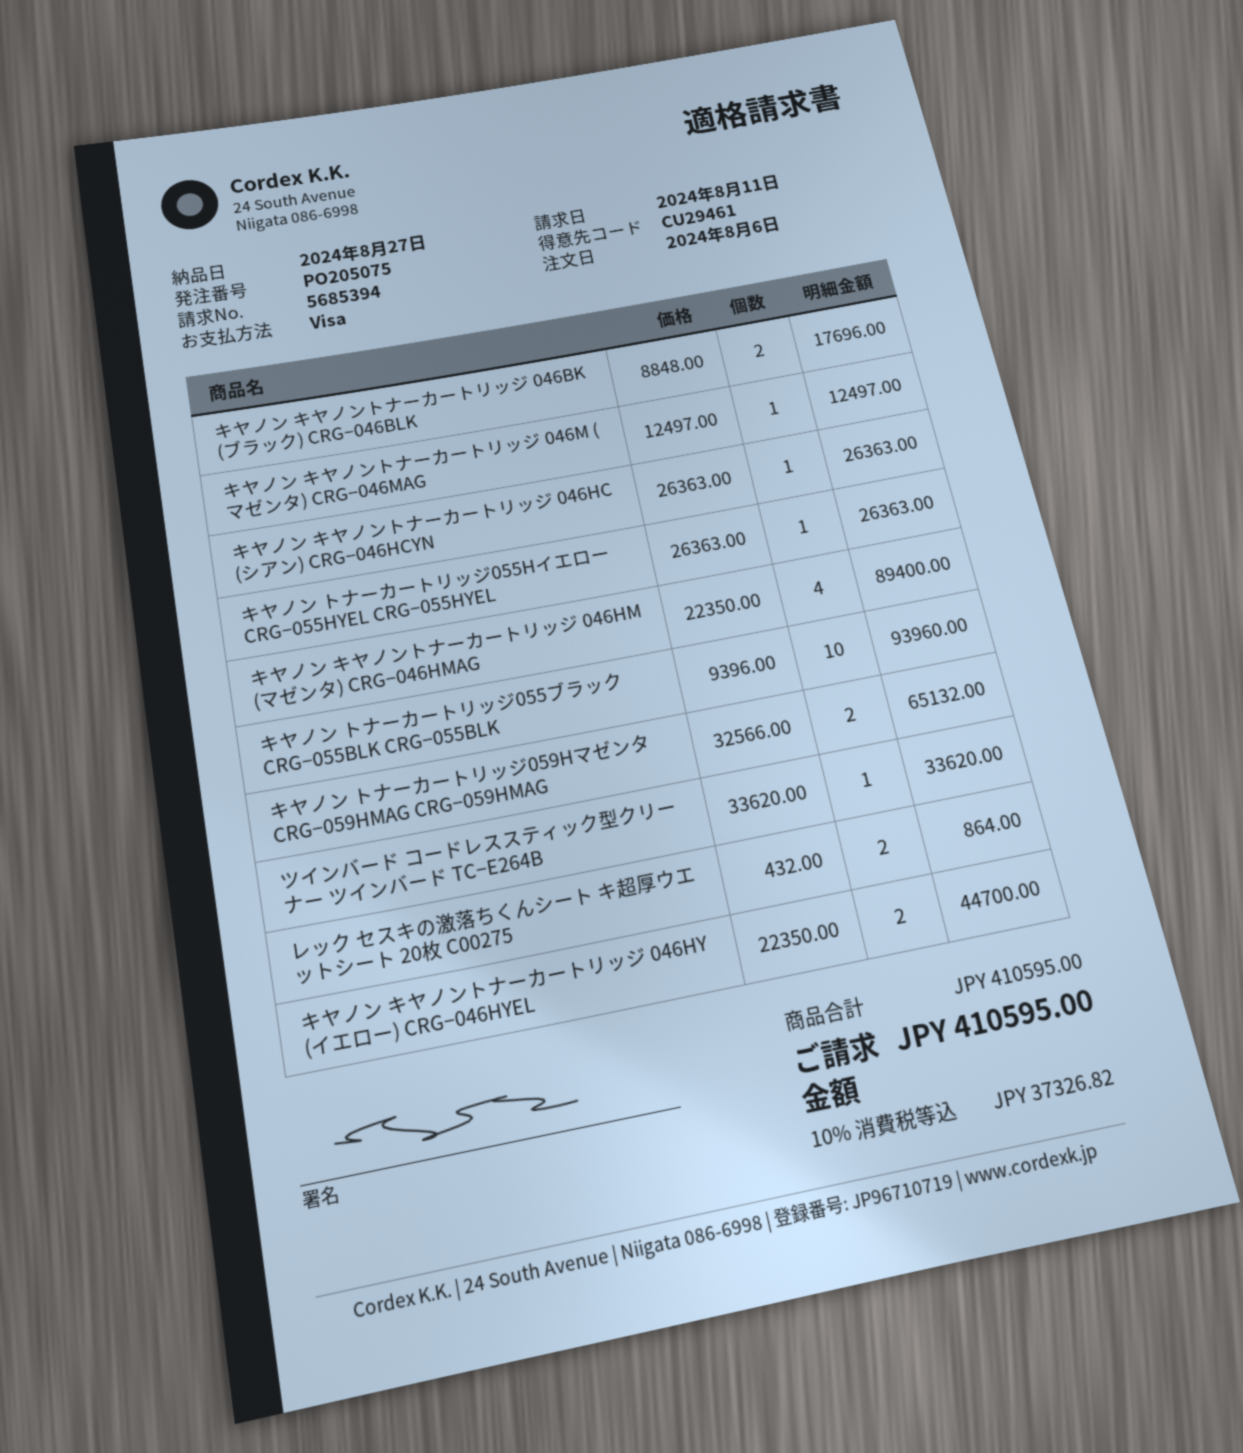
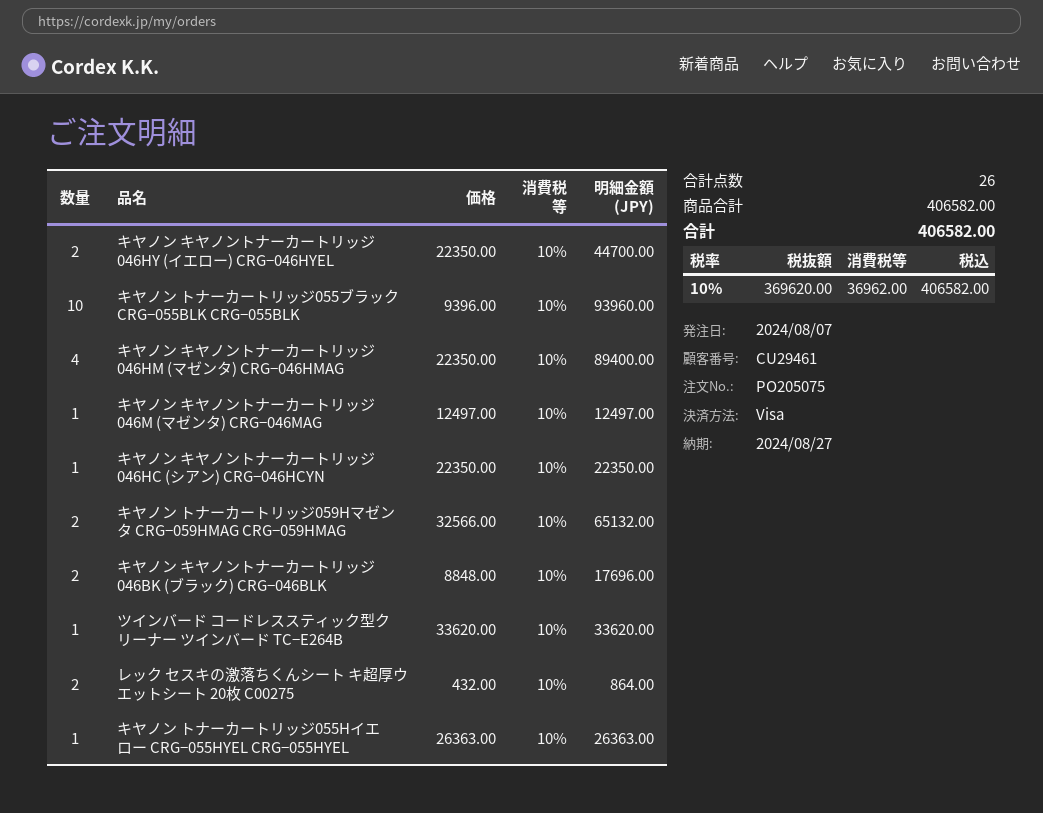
order date: 2024-08-06 -> 2024-08-07
キヤノン キヤノントナーカートリッジ 046HC (シアン) CRG−046HCYN: 1 x 26363.00 = 26363.00 -> 1 x 22350.00 = 22350.00
subtotal: 410595.00 -> 406582.00
tax: 10% = 37326.82 -> 10% = 36962.00
total: 410595.00 -> 406582.00

